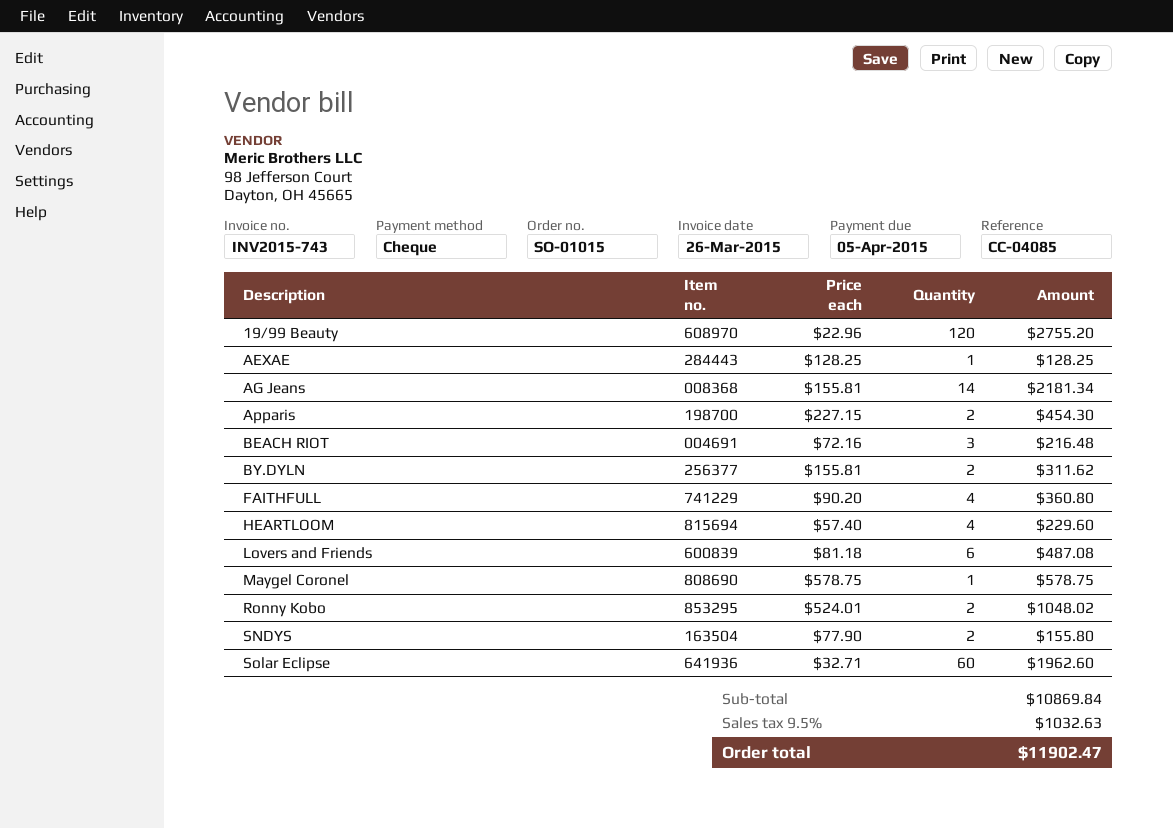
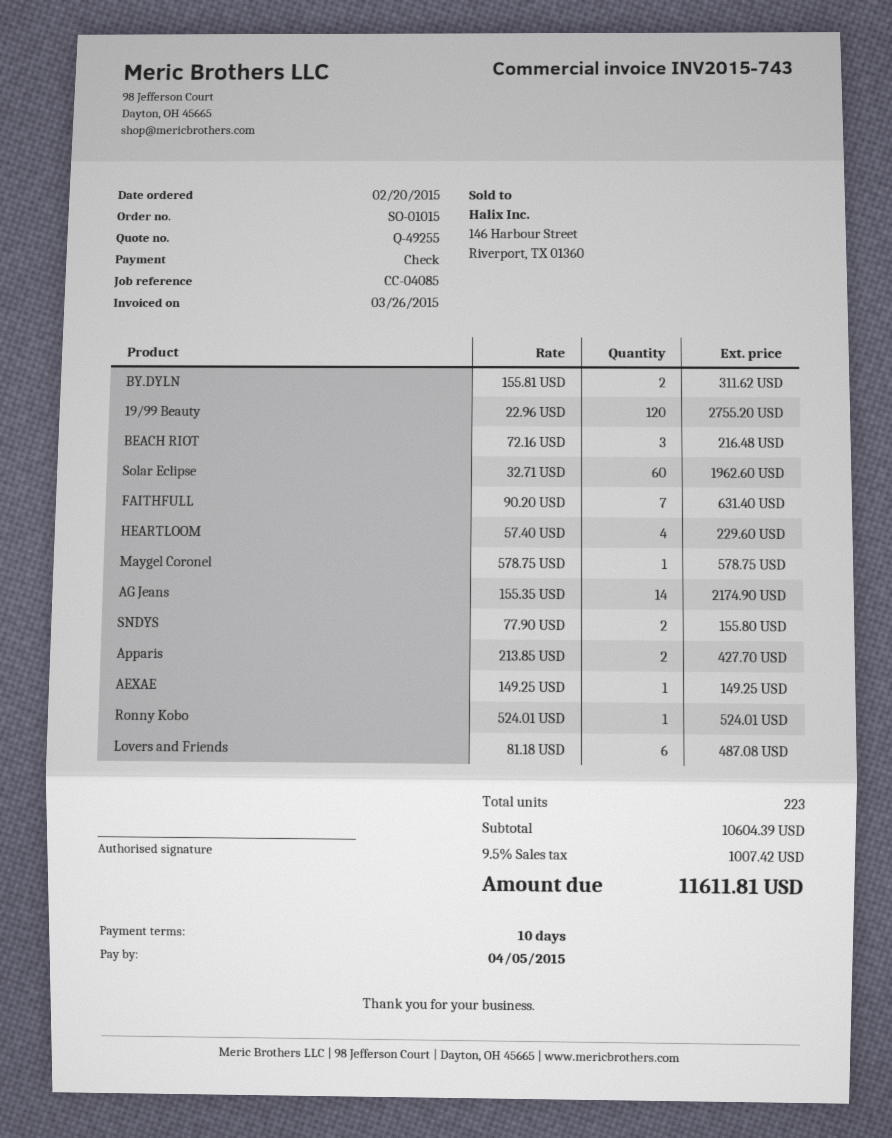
AEXAE: 1 x 128.25 = 128.25 -> 1 x 149.25 = 149.25
AG Jeans: 14 x 155.81 = 2181.34 -> 14 x 155.35 = 2174.90
Apparis: 2 x 227.15 = 454.30 -> 2 x 213.85 = 427.70
FAITHFULL: 4 x 90.20 = 360.80 -> 7 x 90.20 = 631.40
Ronny Kobo: 2 x 524.01 = 1048.02 -> 1 x 524.01 = 524.01
subtotal: 10869.84 -> 10604.39
tax: 9.5% = 1032.63 -> 9.5% = 1007.42
total: 11902.47 -> 11611.81

